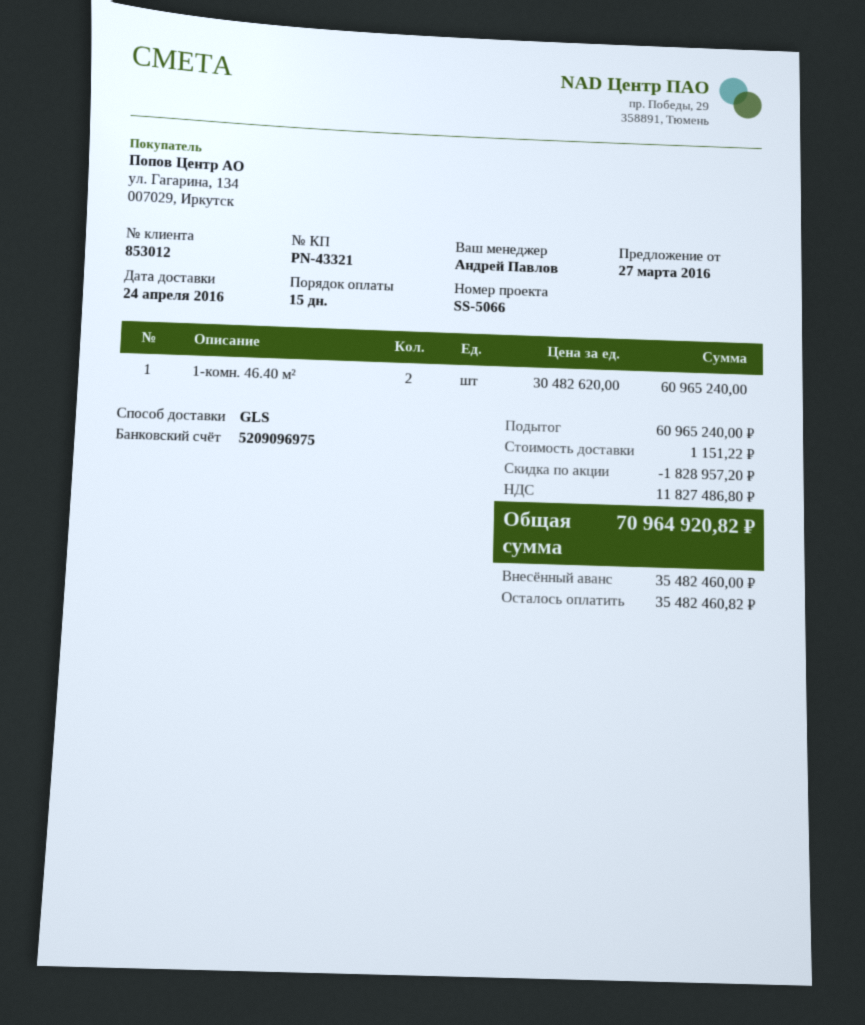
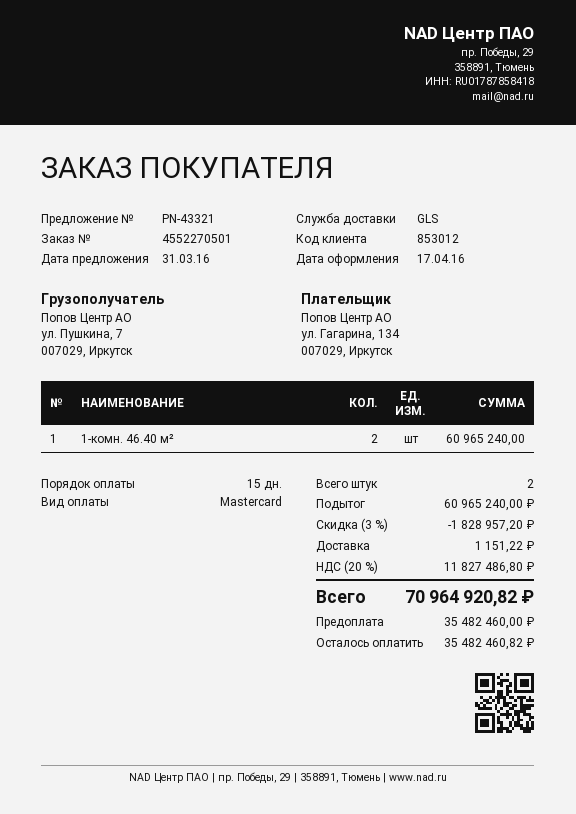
quote date: 2016-03-27 -> 2016-03-31

